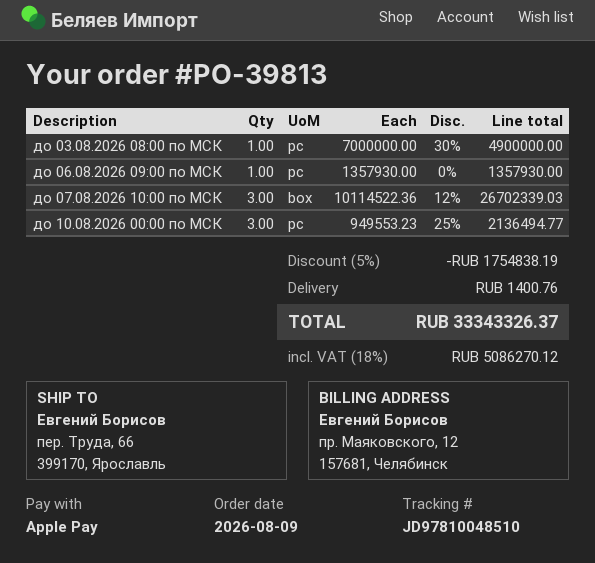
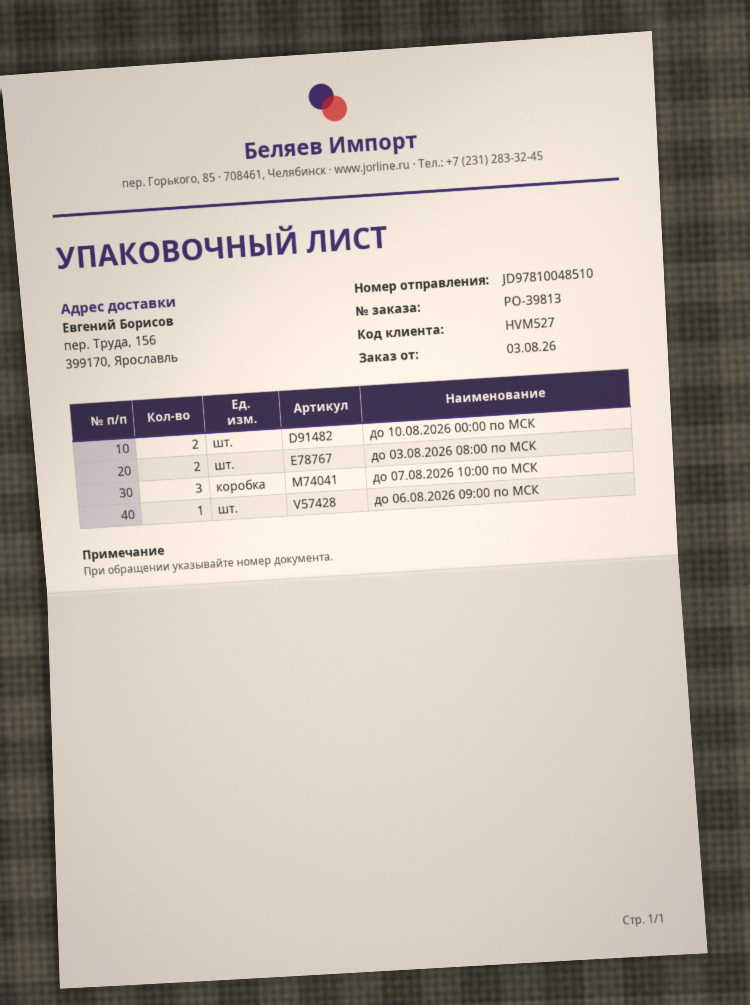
order date: 2026-08-09 -> 2026-08-03
ship to: пер. Труда, 66, 399170, Ярославль -> пер. Труда, 156, 399170, Ярославль
до 03.08.2026 08:00 по МСК: 1 -> 2
до 10.08.2026 00:00 по МСК: 3 -> 2

